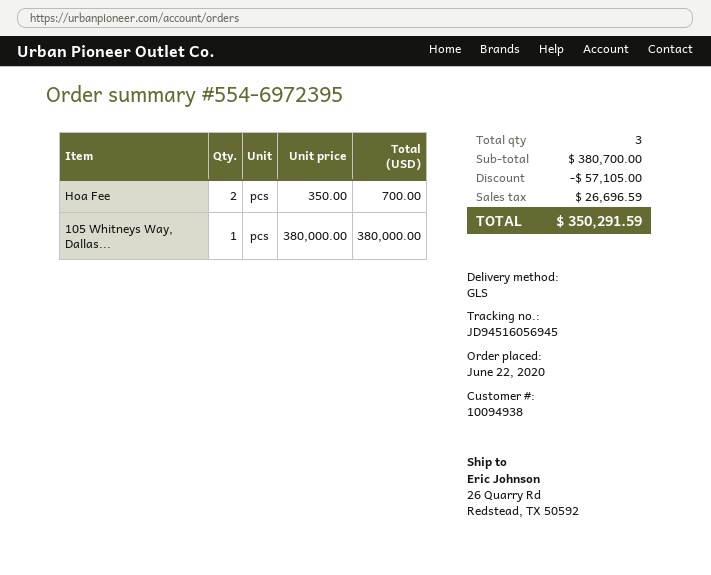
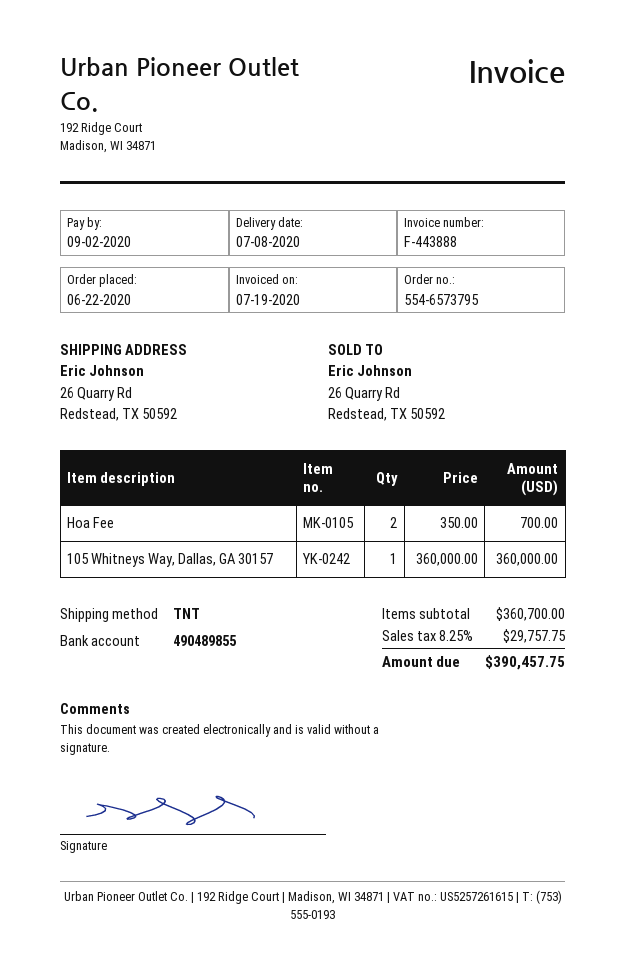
order number: 554-6972395 -> 554-6573795
shipping method: GLS -> TNT
105 Whitneys Way, Dallas...: 1 x 380000.00 = 380000.00 -> 1 x 360000.00 = 360000.00
subtotal: 380700.00 -> 360700.00
discount: 57105.00 -> none
tax: 26696.59 -> 29757.75
total: 350291.59 -> 390457.75

